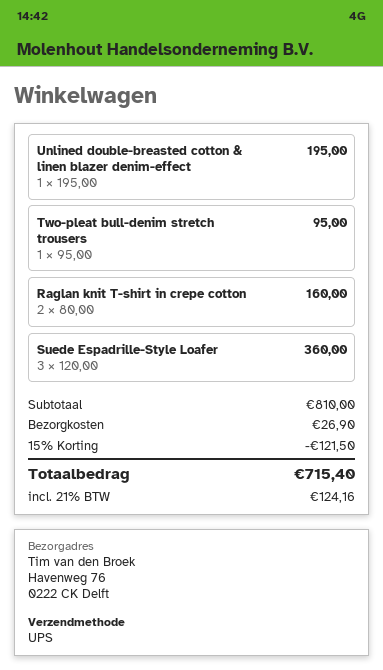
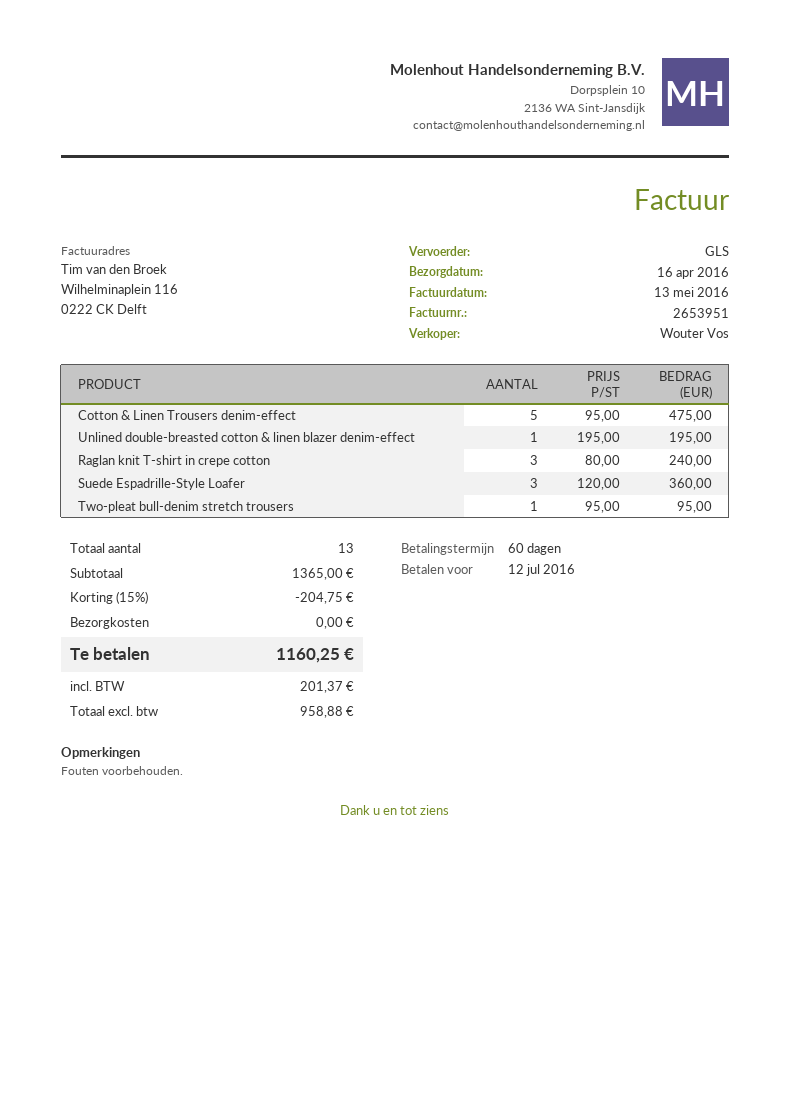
shipping method: UPS -> GLS
Raglan knit T-shirt in crepe cotton: 2 x 80.00 = 160.00 -> 3 x 80.00 = 240.00
Cotton & Linen Trousers denim-effect: none -> 5 x 95.00 = 475.00
subtotal: 810.00 -> 1365.00
discount: 15% = 121.50 -> 15% = 204.75
shipping: 26.90 -> 0.00
tax: 124.16 -> 201.37
total: 715.40 -> 1160.25

